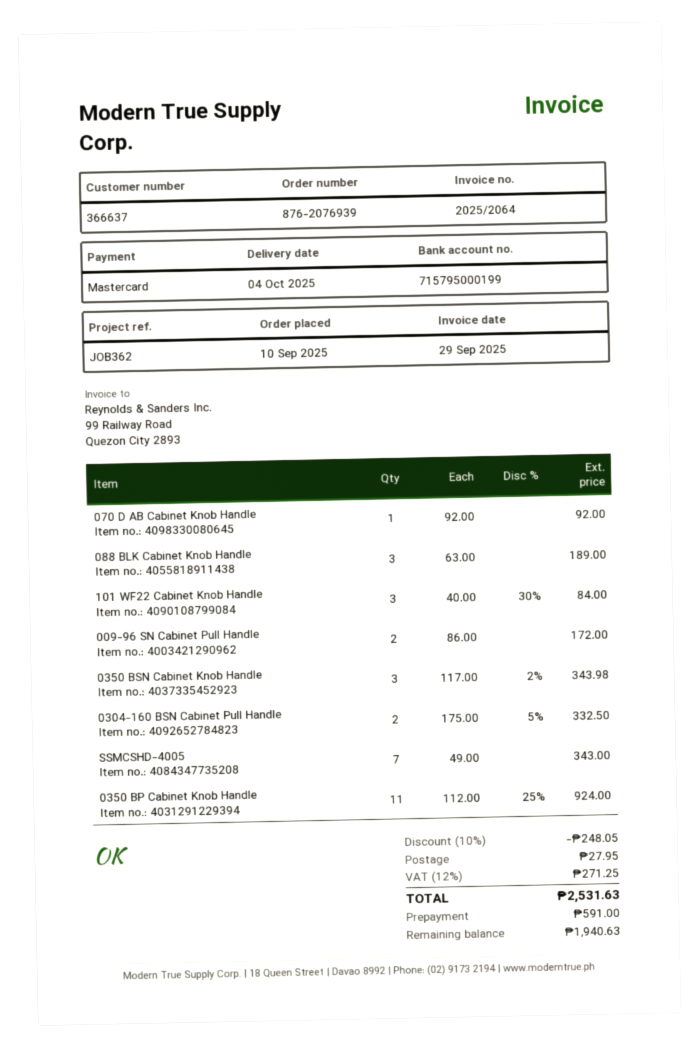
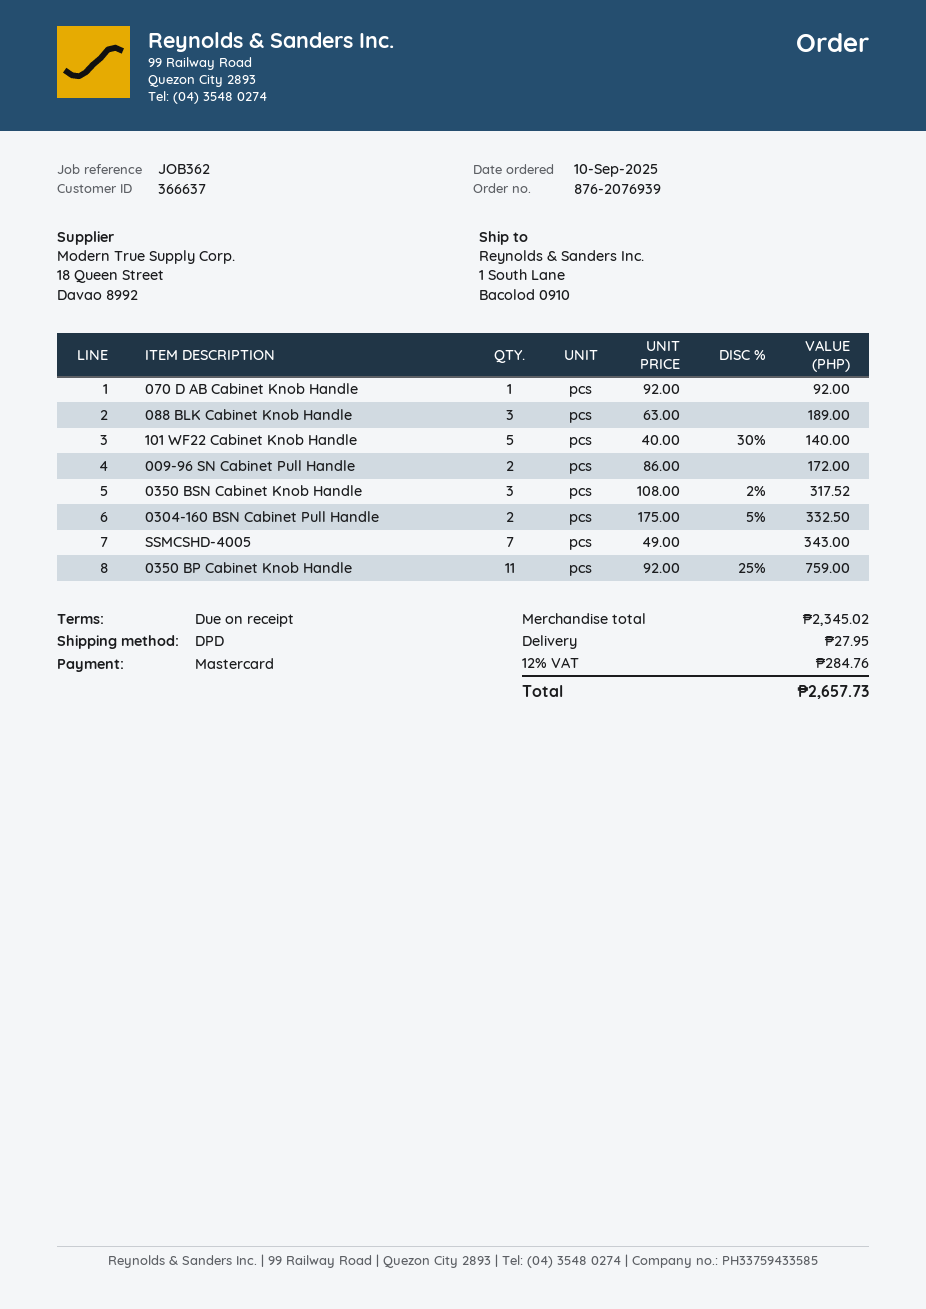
101 WF22 Cabinet Knob Handle: 3 x 40.00 - 30% = 84.00 -> 5 x 40.00 - 30% = 140.00
0350 BSN Cabinet Knob Handle: 3 x 117.00 - 2% = 343.98 -> 3 x 108.00 - 2% = 317.52
0350 BP Cabinet Knob Handle: 11 x 112.00 - 25% = 924.00 -> 11 x 92.00 - 25% = 759.00
discount: 10% = 248.05 -> none
tax: 12% = 271.25 -> 12% = 284.76
total: 2531.63 -> 2657.73

